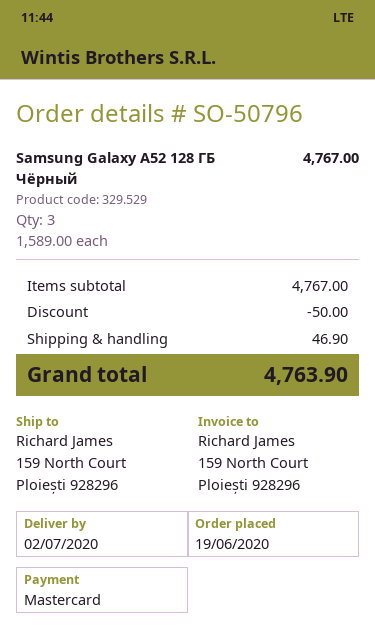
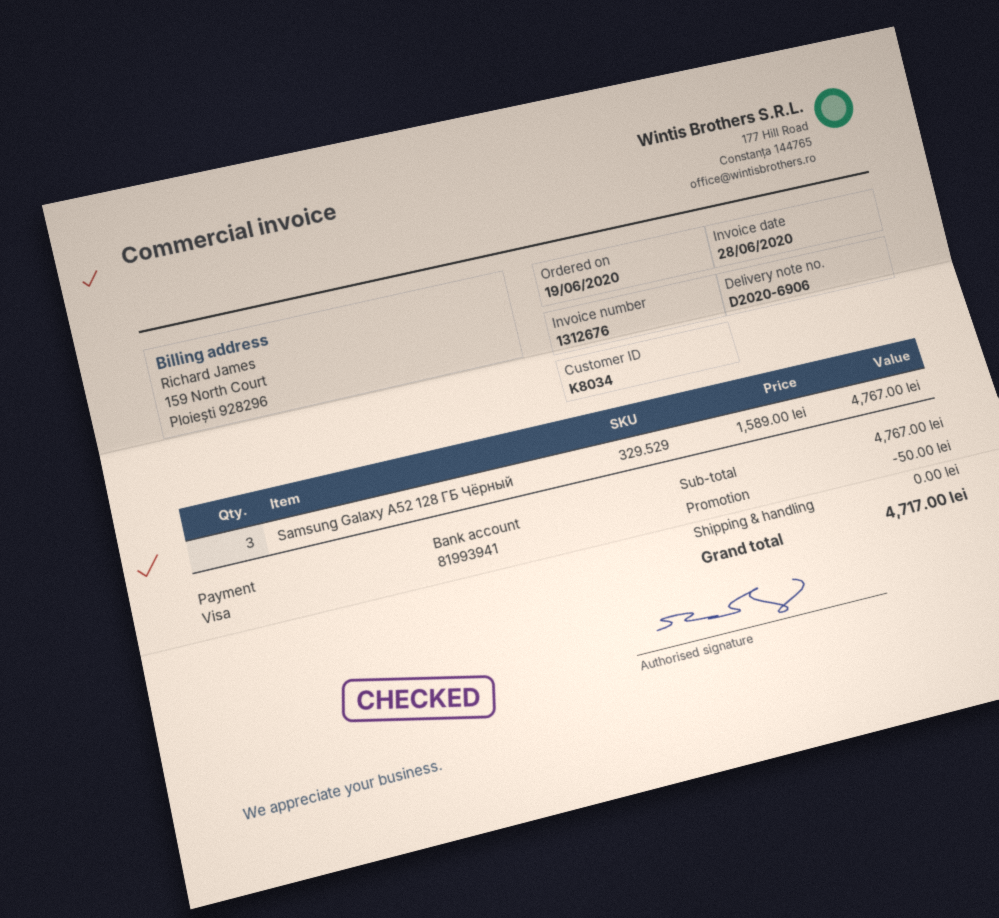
payment method: Mastercard -> Visa
shipping: 46.90 -> 0.00
total: 4763.90 -> 4717.00

